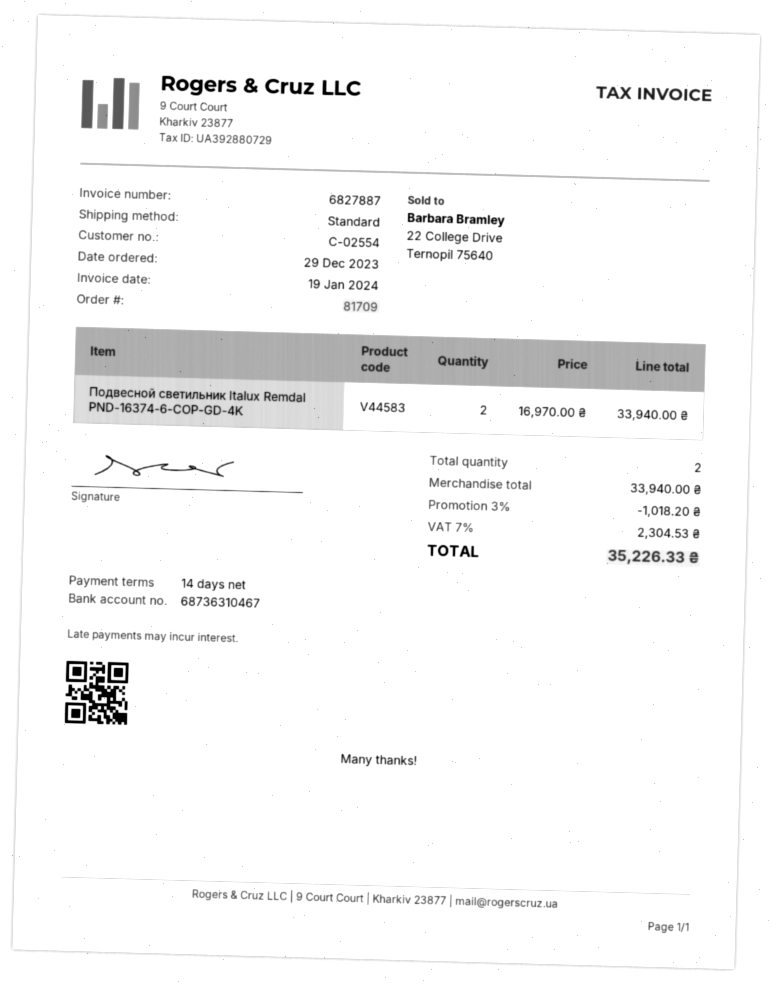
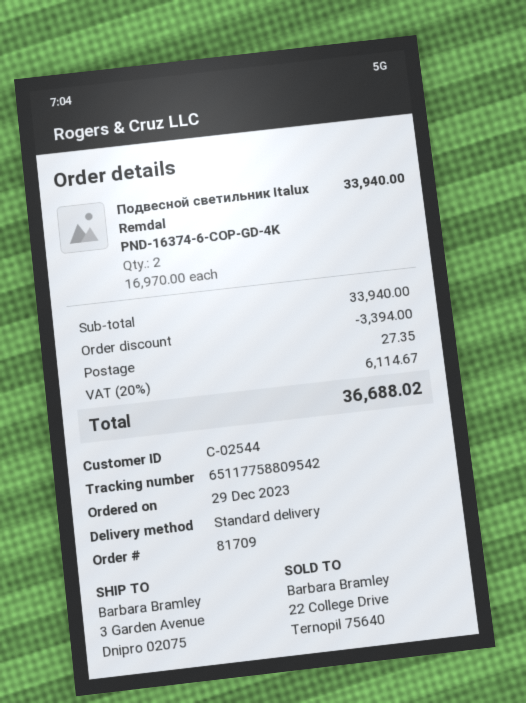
customer number: C-02554 -> C-02544
discount: 1018.20 -> 3394.00
shipping: none -> 27.35
tax: 7% = 2304.53 -> 20% = 6114.67
total: 35226.33 -> 36688.02

